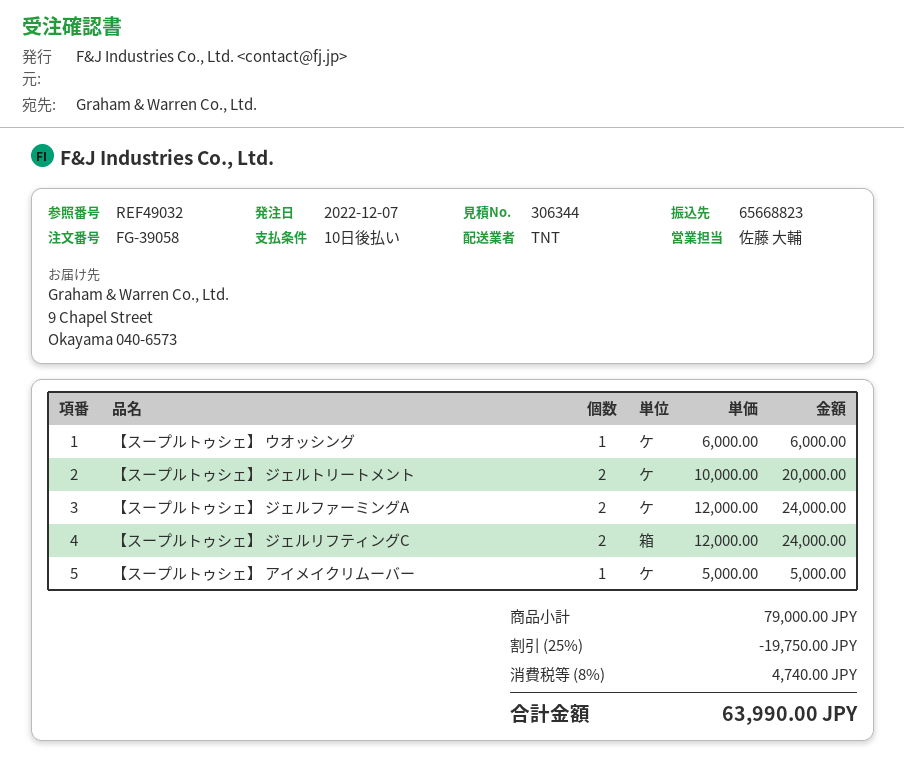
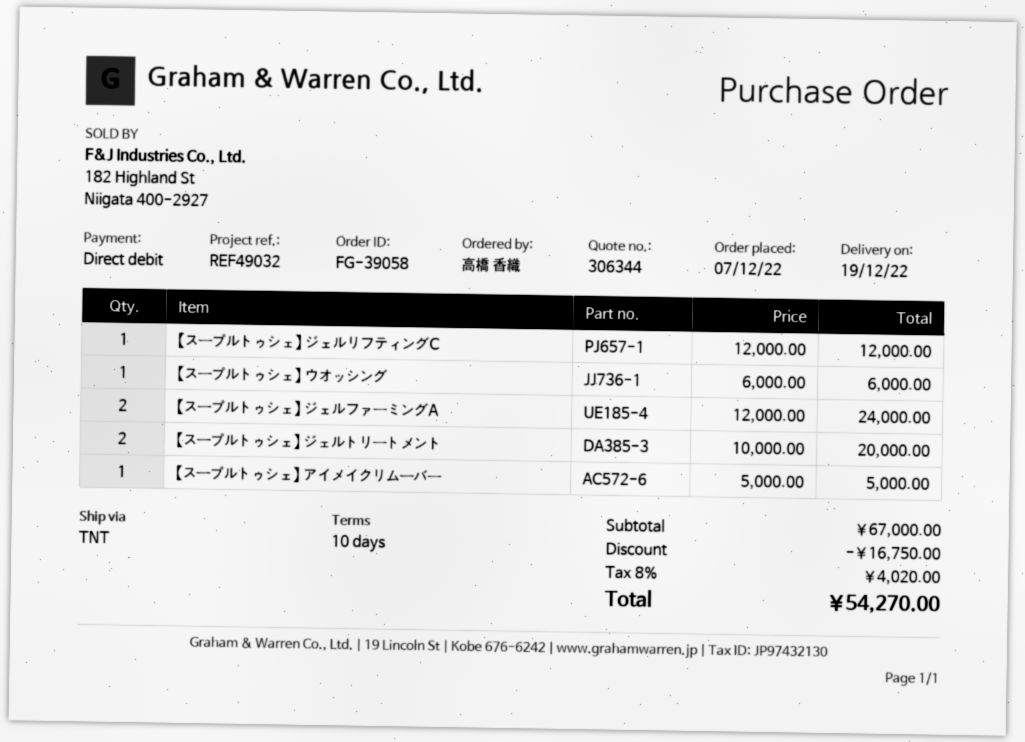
【スープルトゥシェ】 ジェルリフティングC: 2 x 12000.00 = 24000.00 -> 1 x 12000.00 = 12000.00
subtotal: 79000.00 -> 67000.00
discount: 19750.00 -> 16750.00
tax: 8% = 4740.00 -> 8% = 4020.00
total: 63990.00 -> 54270.00

